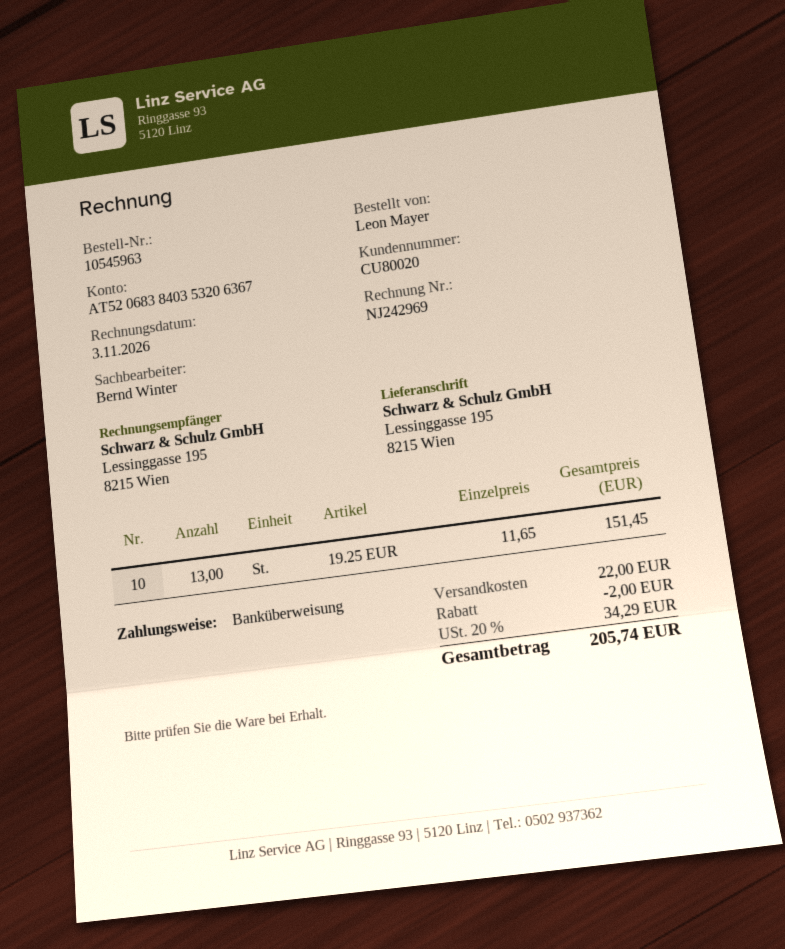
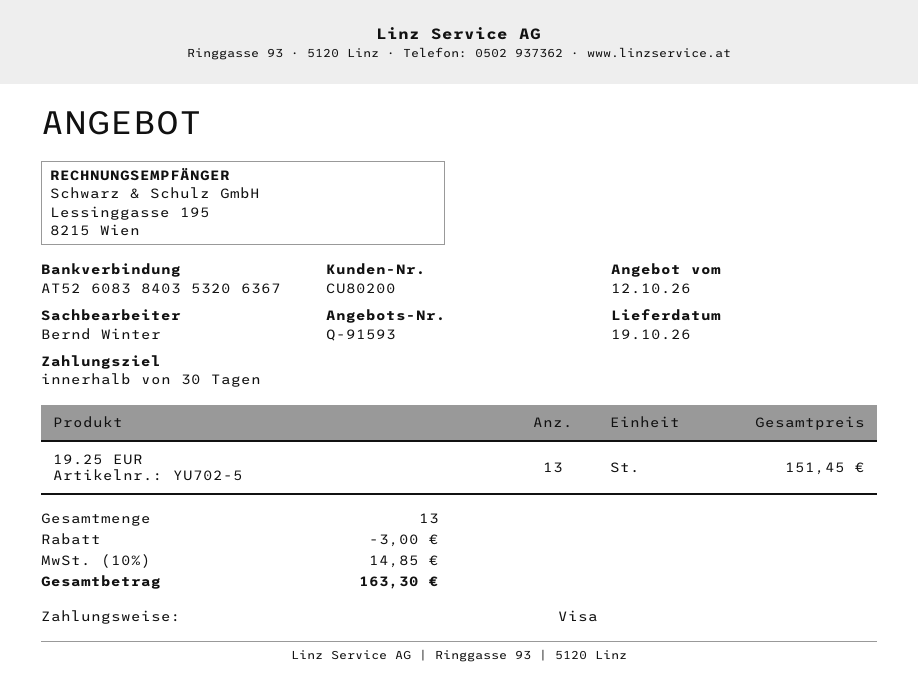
customer number: CU80020 -> CU80200
payment method: bank transfer -> Visa
bank account: AT520683840353206367 -> AT526083840353206367
discount: 2.00 -> 3.00
shipping: 22.00 -> none
tax: 20% = 34.29 -> 10% = 14.85
total: 205.74 -> 163.30

